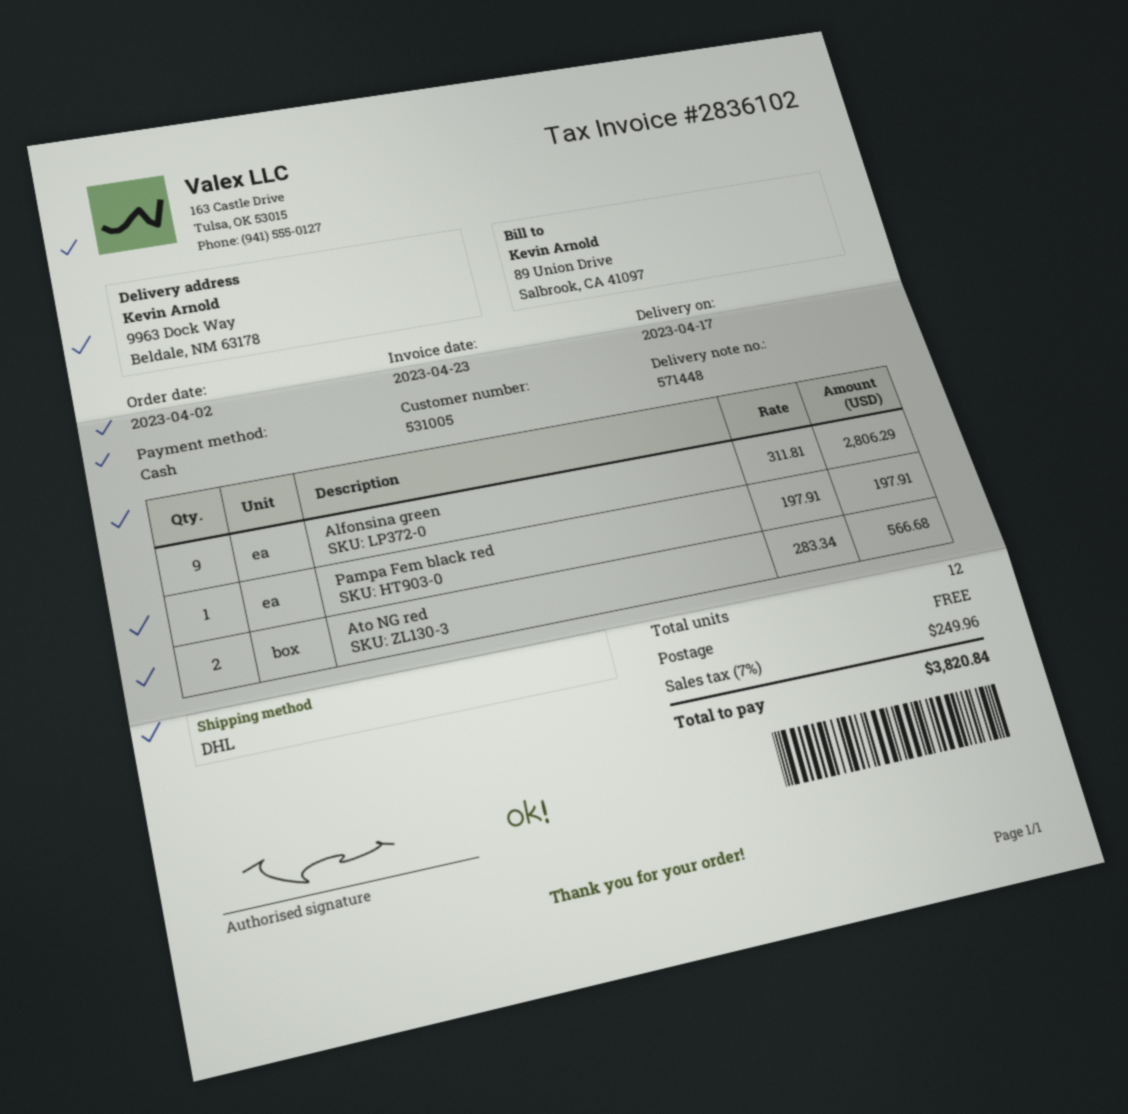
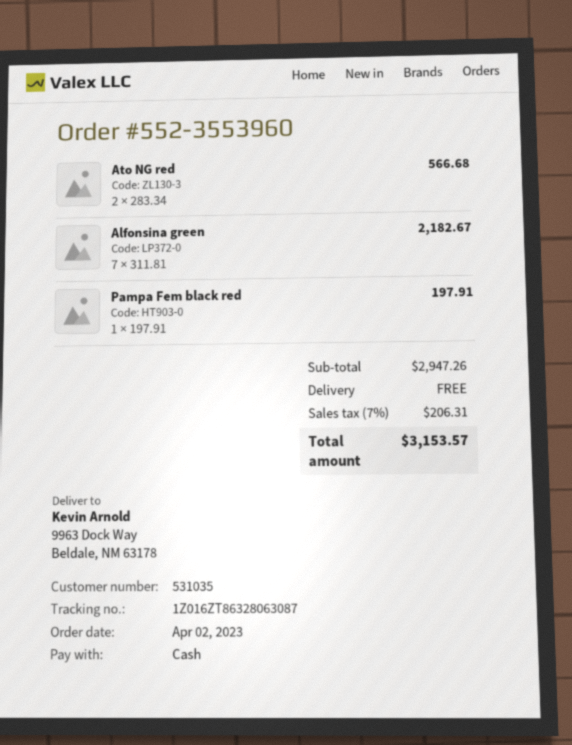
customer number: 531005 -> 531035
Alfonsina green: 9 x 311.81 = 2806.29 -> 7 x 311.81 = 2182.67
tax: 7% = 249.96 -> 7% = 206.31
total: 3820.84 -> 3153.57

